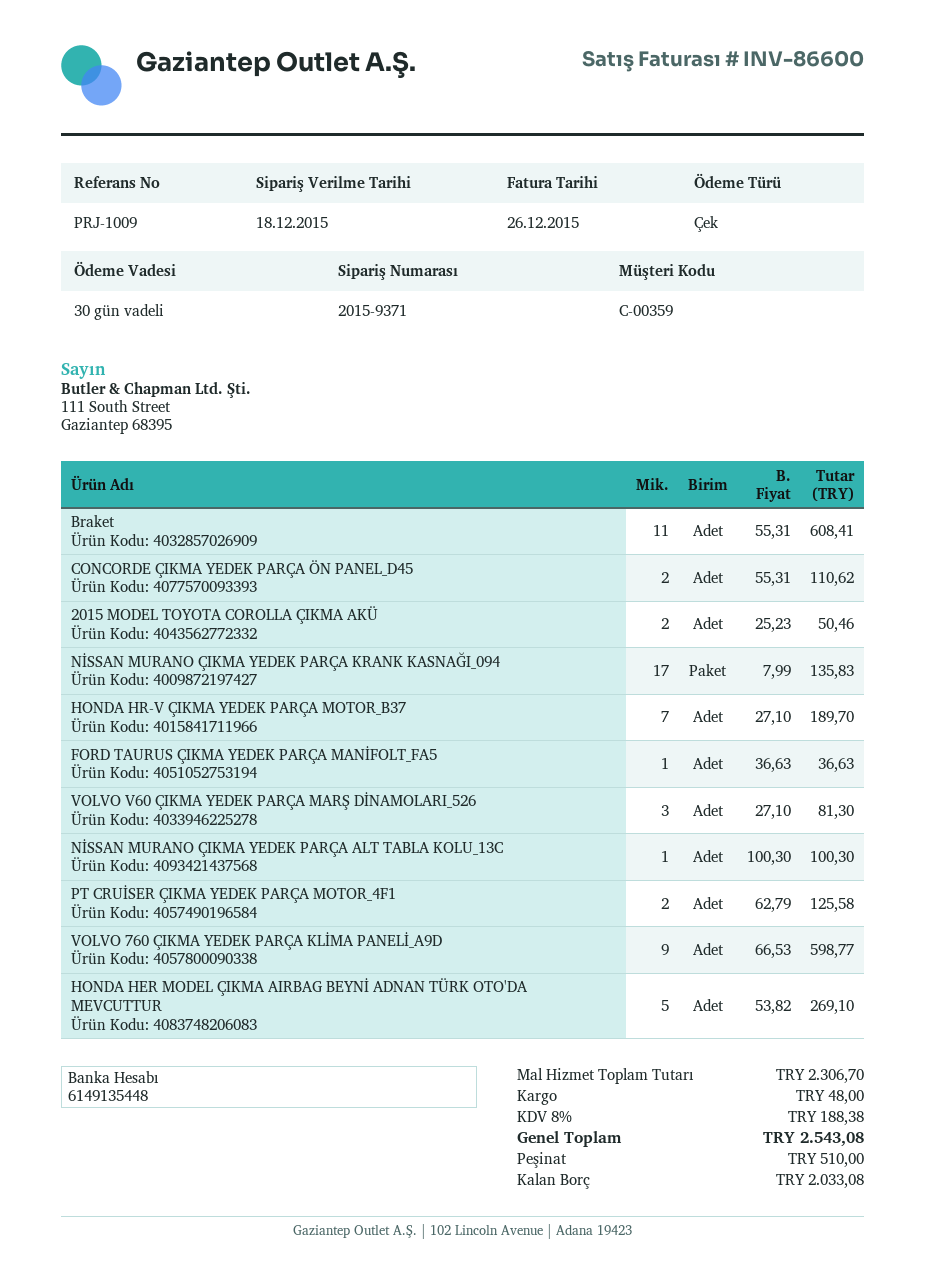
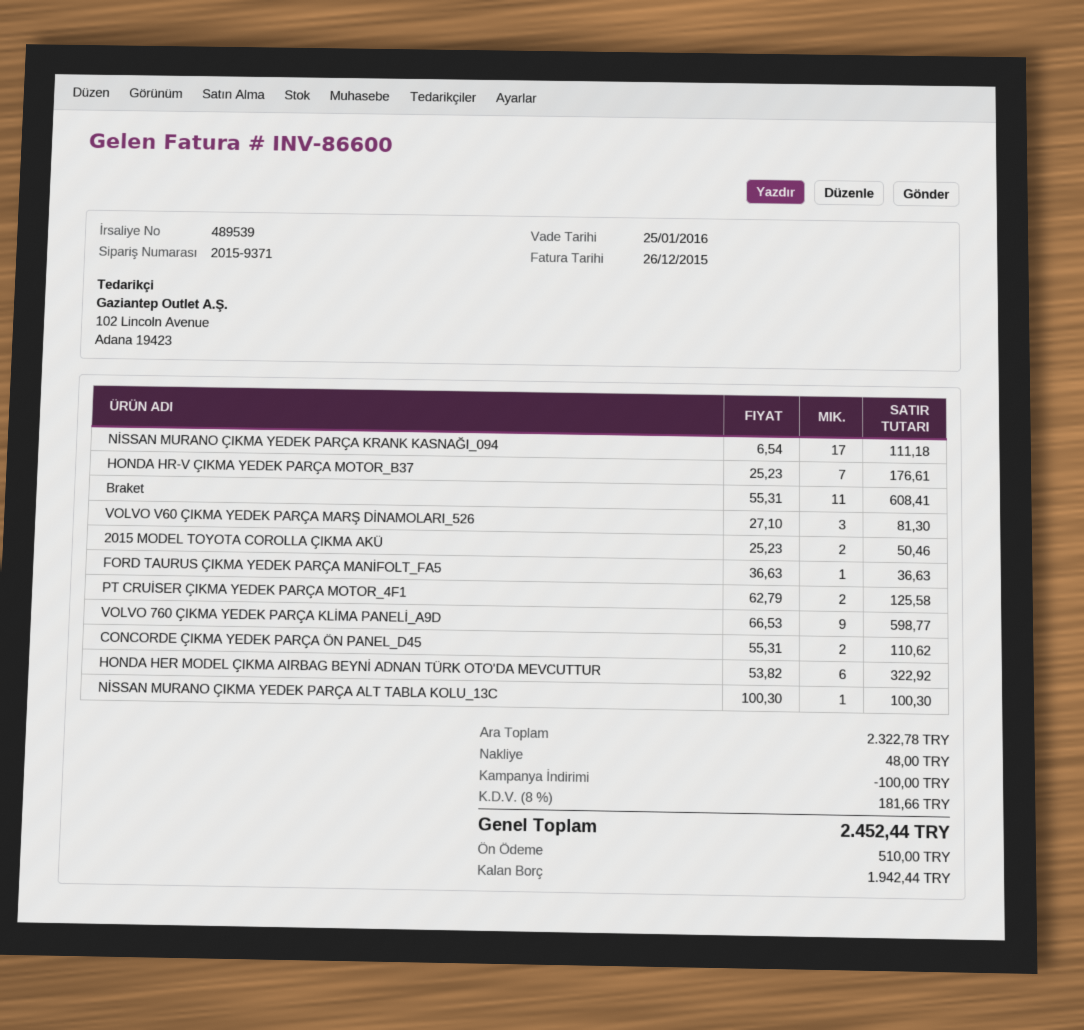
NİSSAN MURANO ÇIKMA YEDEK PARÇA KRANK KASNAĞI_094: 17 x 7.99 = 135.83 -> 17 x 6.54 = 111.18
HONDA HR-V ÇIKMA YEDEK PARÇA MOTOR_B37: 7 x 27.10 = 189.70 -> 7 x 25.23 = 176.61
HONDA HER MODEL ÇIKMA AIRBAG BEYNİ ADNAN TÜRK OTO'DA MEVCUTTUR: 5 x 53.82 = 269.10 -> 6 x 53.82 = 322.92
subtotal: 2306.70 -> 2322.78
discount: none -> 100.00
tax: 8% = 188.38 -> 8% = 181.66
total: 2543.08 -> 2452.44
balance: 2033.08 -> 1942.44

